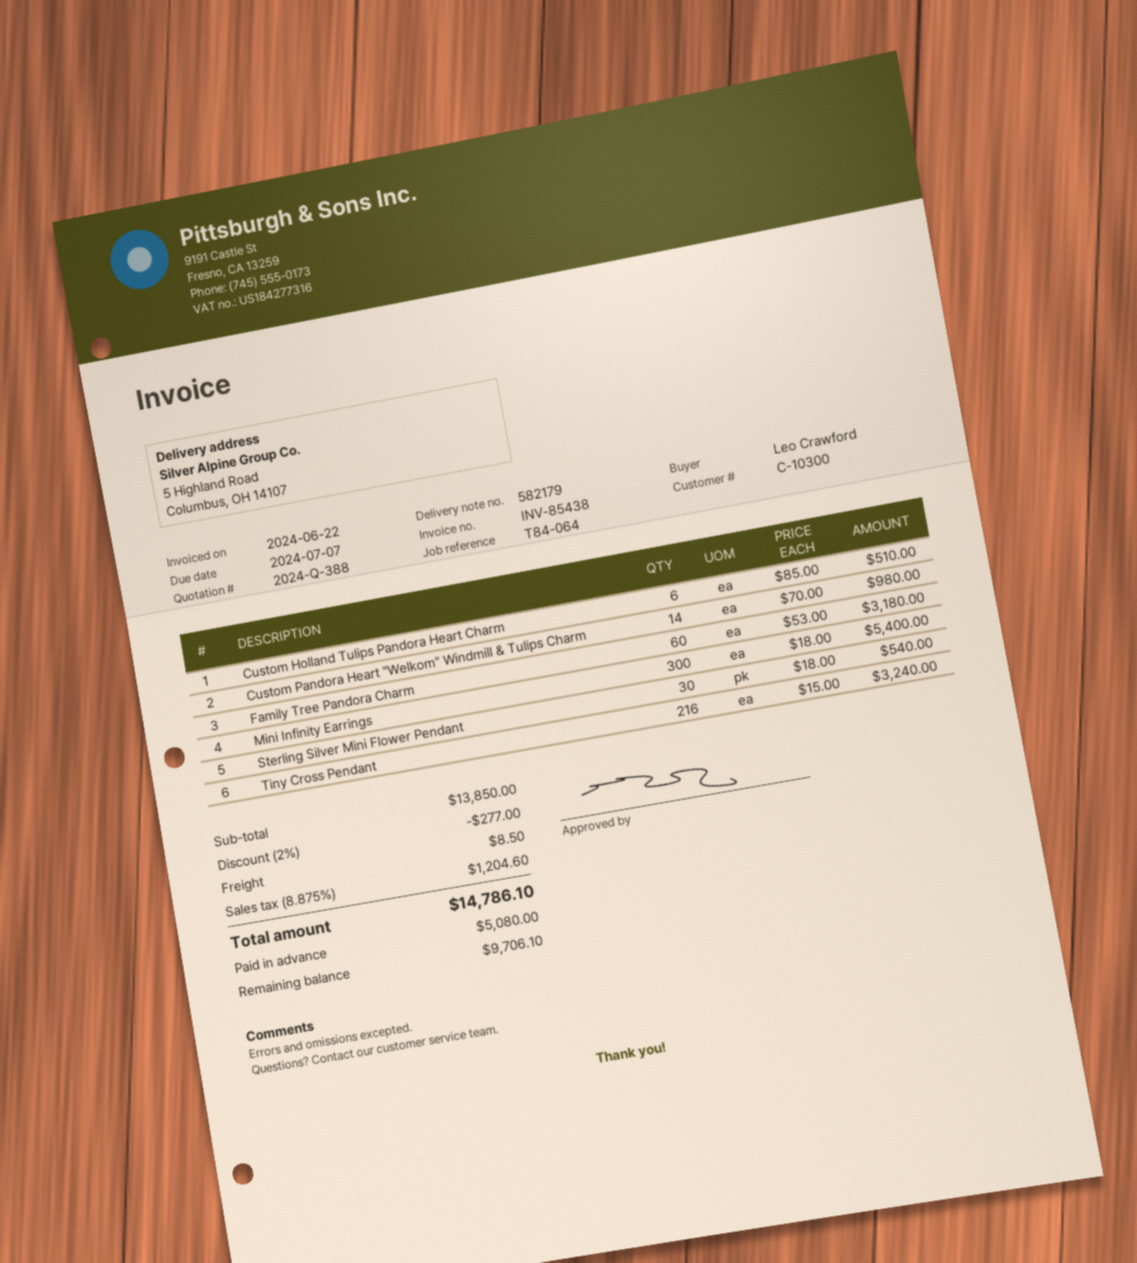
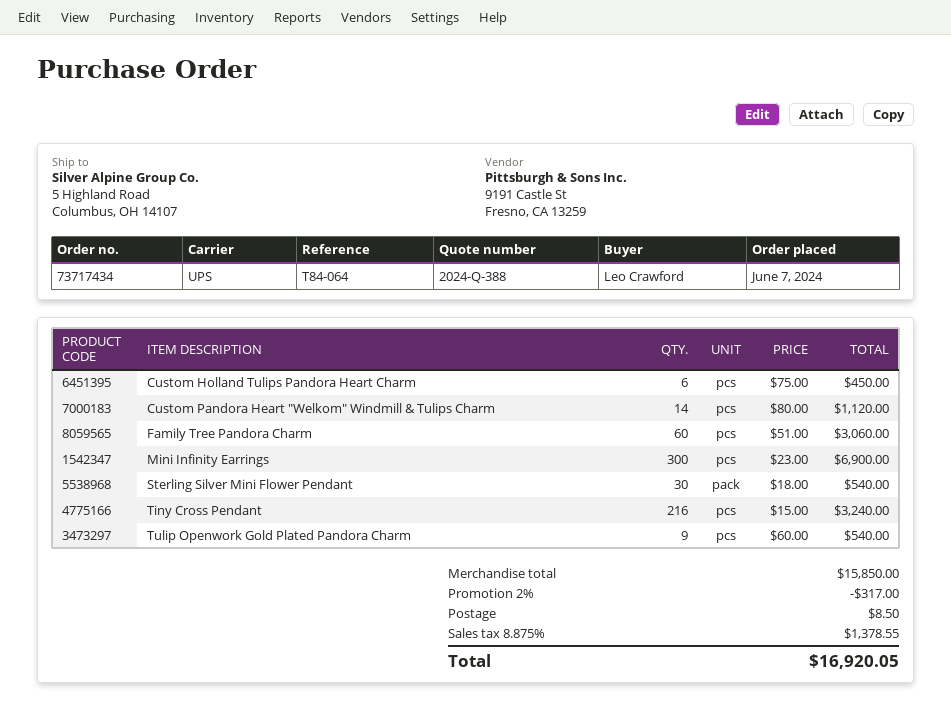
Custom Holland Tulips Pandora Heart Charm: 6 x 85.00 = 510.00 -> 6 x 75.00 = 450.00
Custom Pandora Heart "Welkom" Windmill & Tulips Charm: 14 x 70.00 = 980.00 -> 14 x 80.00 = 1120.00
Family Tree Pandora Charm: 60 x 53.00 = 3180.00 -> 60 x 51.00 = 3060.00
Mini Infinity Earrings: 300 x 18.00 = 5400.00 -> 300 x 23.00 = 6900.00
Tulip Openwork Gold Plated Pandora Charm: none -> 9 x 60.00 = 540.00
subtotal: 13850.00 -> 15850.00
discount: 2% = 277.00 -> 2% = 317.00
tax: 8.875% = 1204.60 -> 8.875% = 1378.55
total: 14786.10 -> 16920.05

